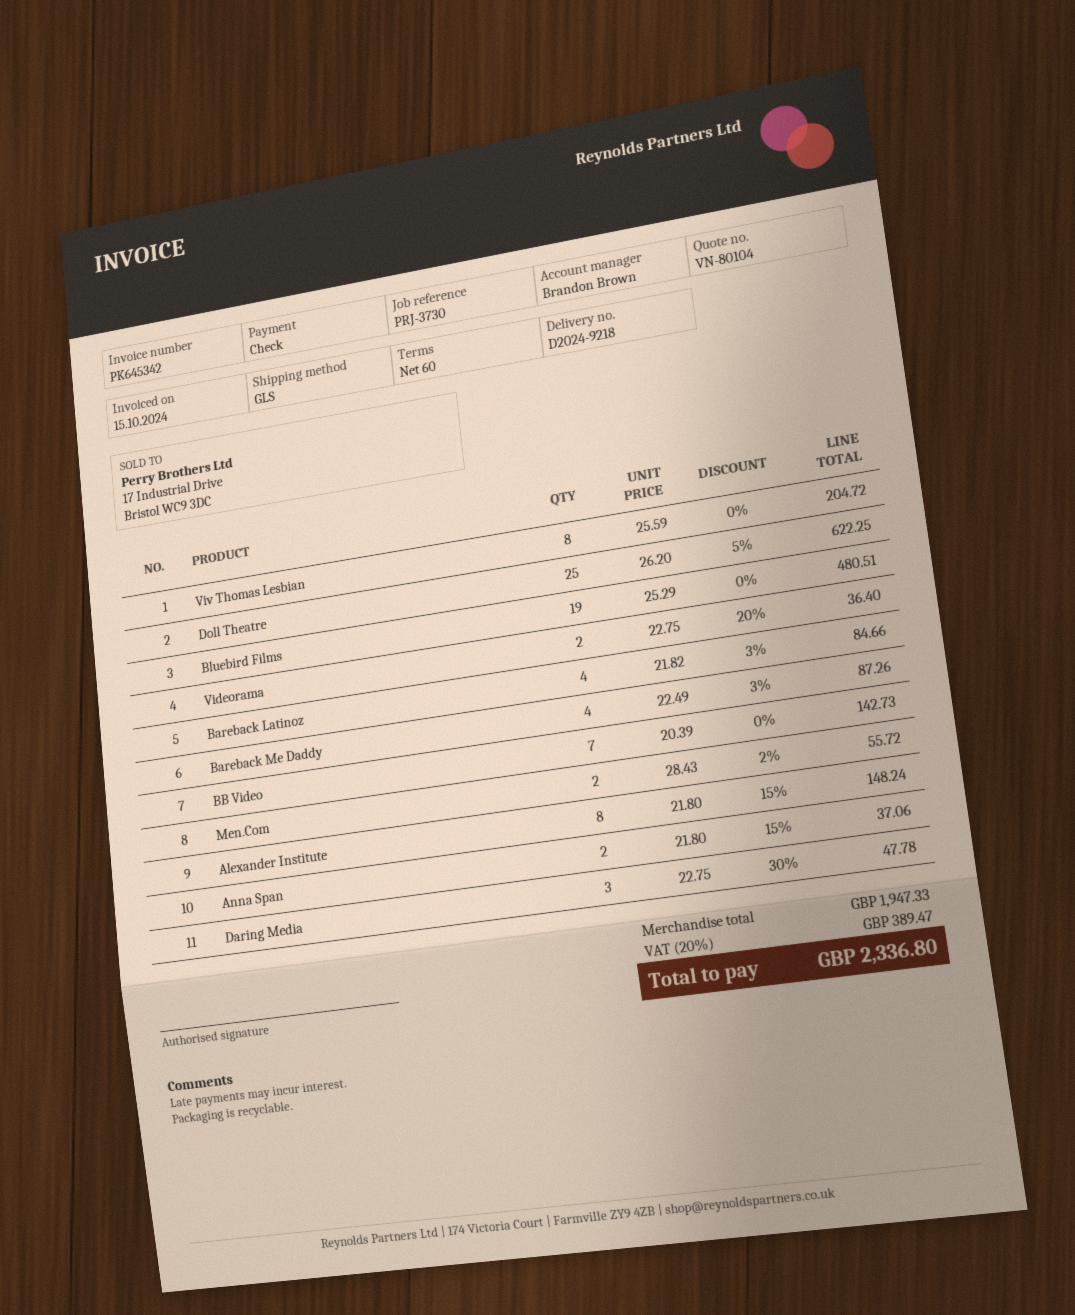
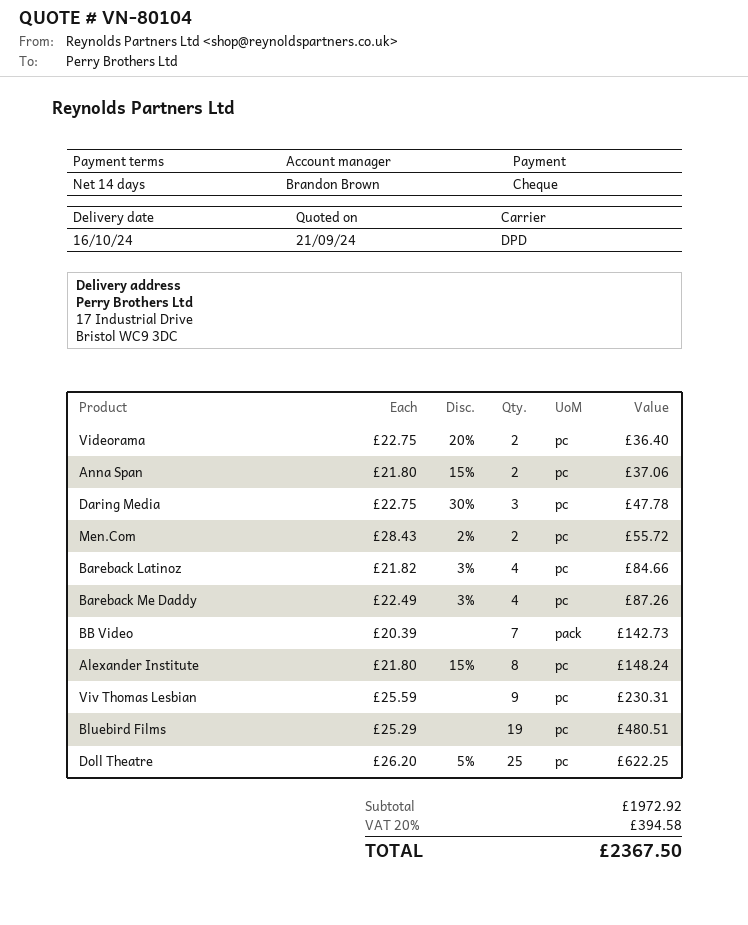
payment terms: 60 days -> 14 days
shipping method: GLS -> DPD
Viv Thomas Lesbian: 8 x 25.59 = 204.72 -> 9 x 25.59 = 230.31
subtotal: 1947.33 -> 1972.92
tax: 20% = 389.47 -> 20% = 394.58
total: 2336.80 -> 2367.50

